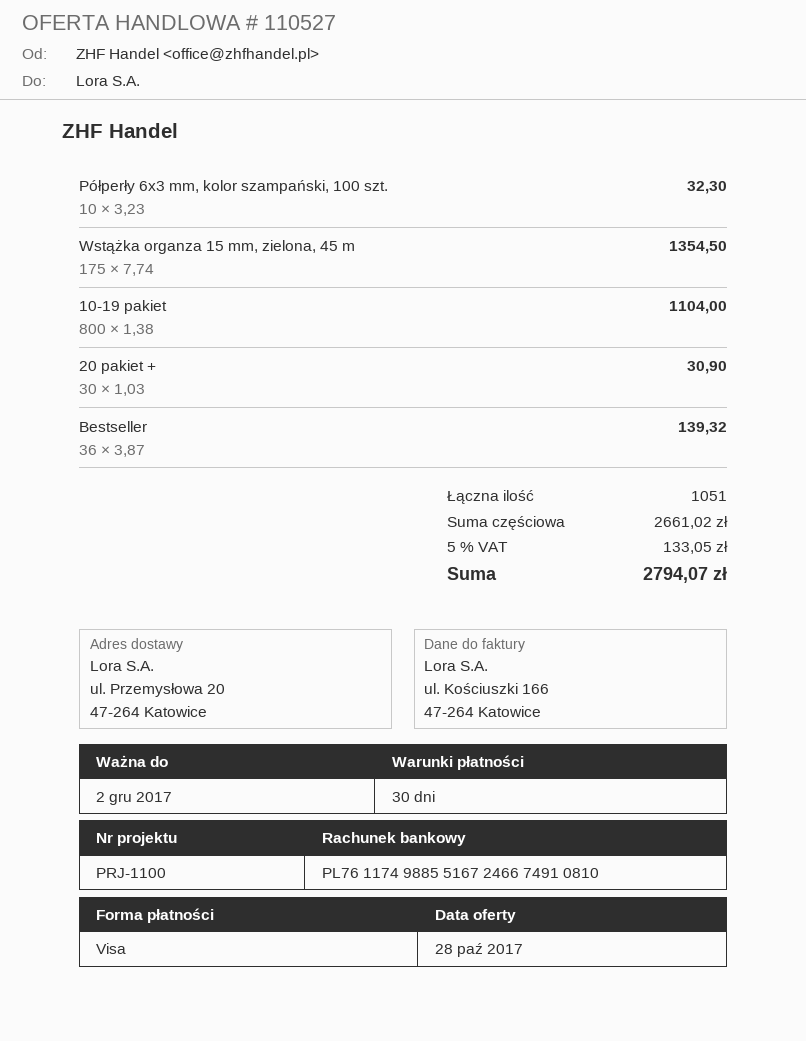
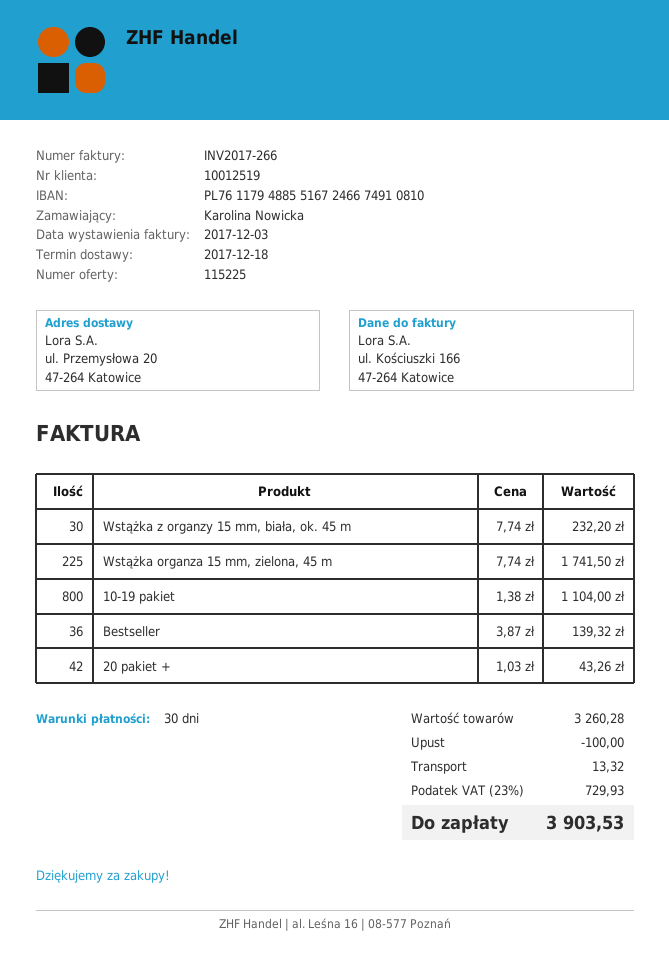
quote number: 110527 -> 115225
bank account: PL76117498855167246674910810 -> PL76117948855167246674910810
Półperły 6x3 mm, kolor szampański, 100 szt.: 10 x 3.23 = 32.30 -> none
Wstążka organza 15 mm, zielona, 45 m: 175 x 7.74 = 1354.50 -> 225 x 7.74 = 1741.50
20 pakiet +: 30 x 1.03 = 30.90 -> 42 x 1.03 = 43.26
Wstążka z organzy 15 mm, biała, ok. 45 m: none -> 30 x 7.74 = 232.20
subtotal: 2661.02 -> 3260.28
discount: none -> 100.00
shipping: none -> 13.32
tax: 5% = 133.05 -> 23% = 729.93
total: 2794.07 -> 3903.53

